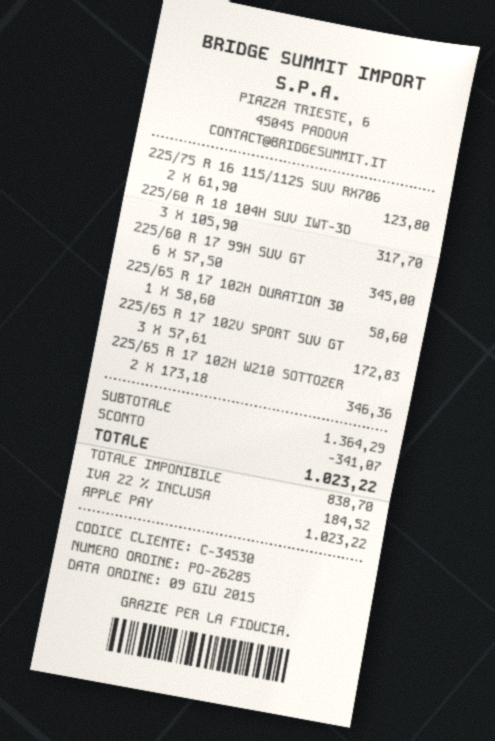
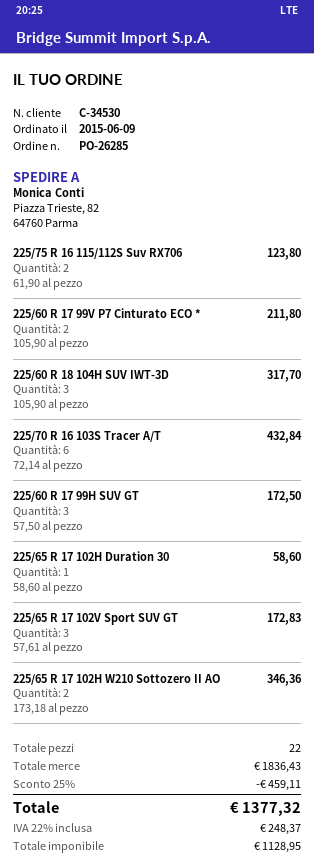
225/60 R 17 99H SUV GT: 6 x 57.50 = 345.00 -> 3 x 57.50 = 172.50
225/60 R 17 99V P7 Cinturato ECO *: none -> 2 x 105.90 = 211.80
225/70 R 16 103S Tracer A/T: none -> 6 x 72.14 = 432.84
subtotal: 1364.29 -> 1836.43
discount: 341.07 -> 459.11
net: 838.70 -> 1128.95
tax: 22% = 184.52 -> 22% = 248.37
total: 1023.22 -> 1377.32

